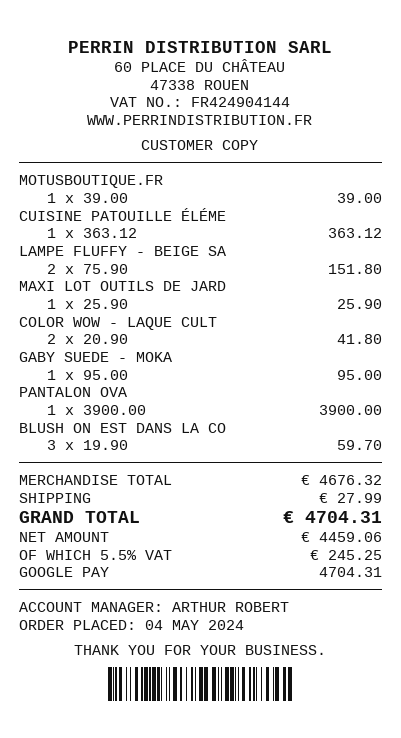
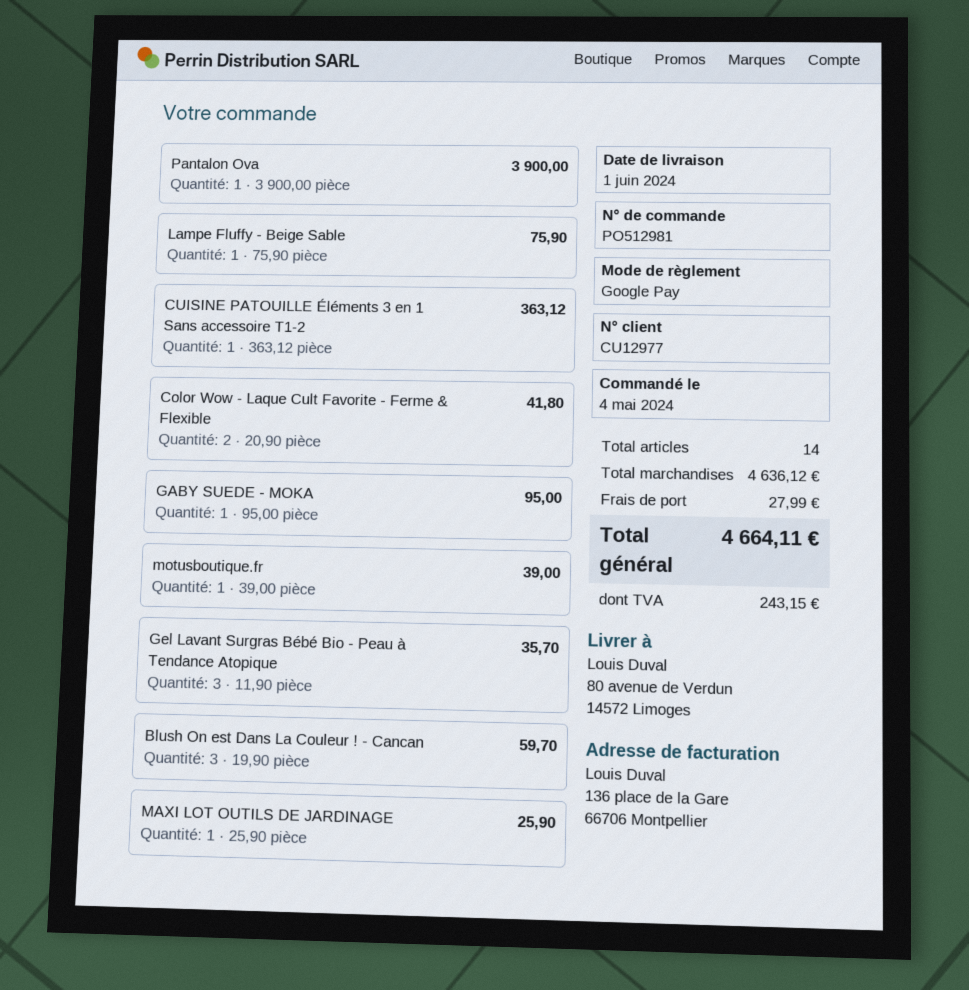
LAMPE FLUFFY - BEIGE SA: 2 x 75.90 = 151.80 -> 1 x 75.90 = 75.90
Gel Lavant Surgras Bébé Bio - Peau à Tendance Atopique: none -> 3 x 11.90 = 35.70
subtotal: 4676.32 -> 4636.12
tax: 245.25 -> 243.15
total: 4704.31 -> 4664.11

